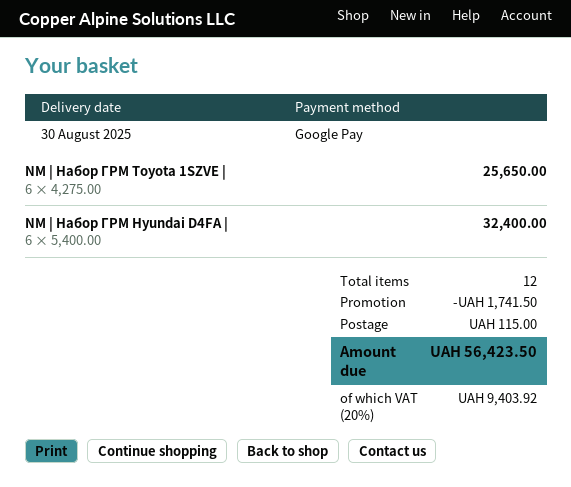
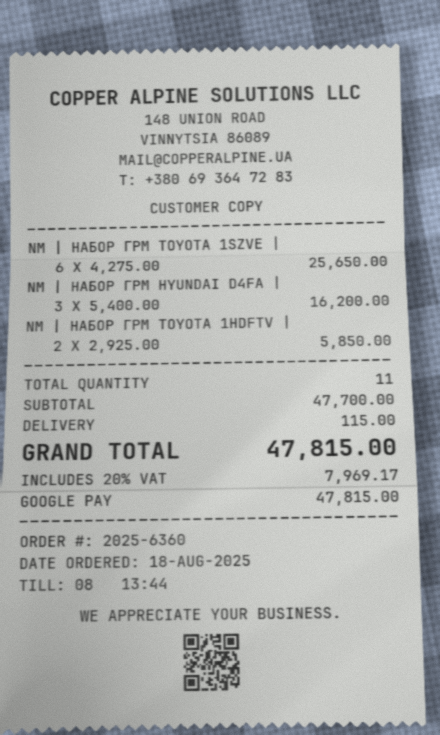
NM | Набор ГРМ Hyundai D4FA |: 6 x 5400.00 = 32400.00 -> 3 x 5400.00 = 16200.00
NM | НАБОР ГРМ TOYOTA 1HDFTV |: none -> 2 x 2925.00 = 5850.00
total quantity: 12 -> 11
discount: 1741.50 -> none
tax: 20% = 9403.92 -> 20% = 7969.17
total: 56423.50 -> 47815.00

